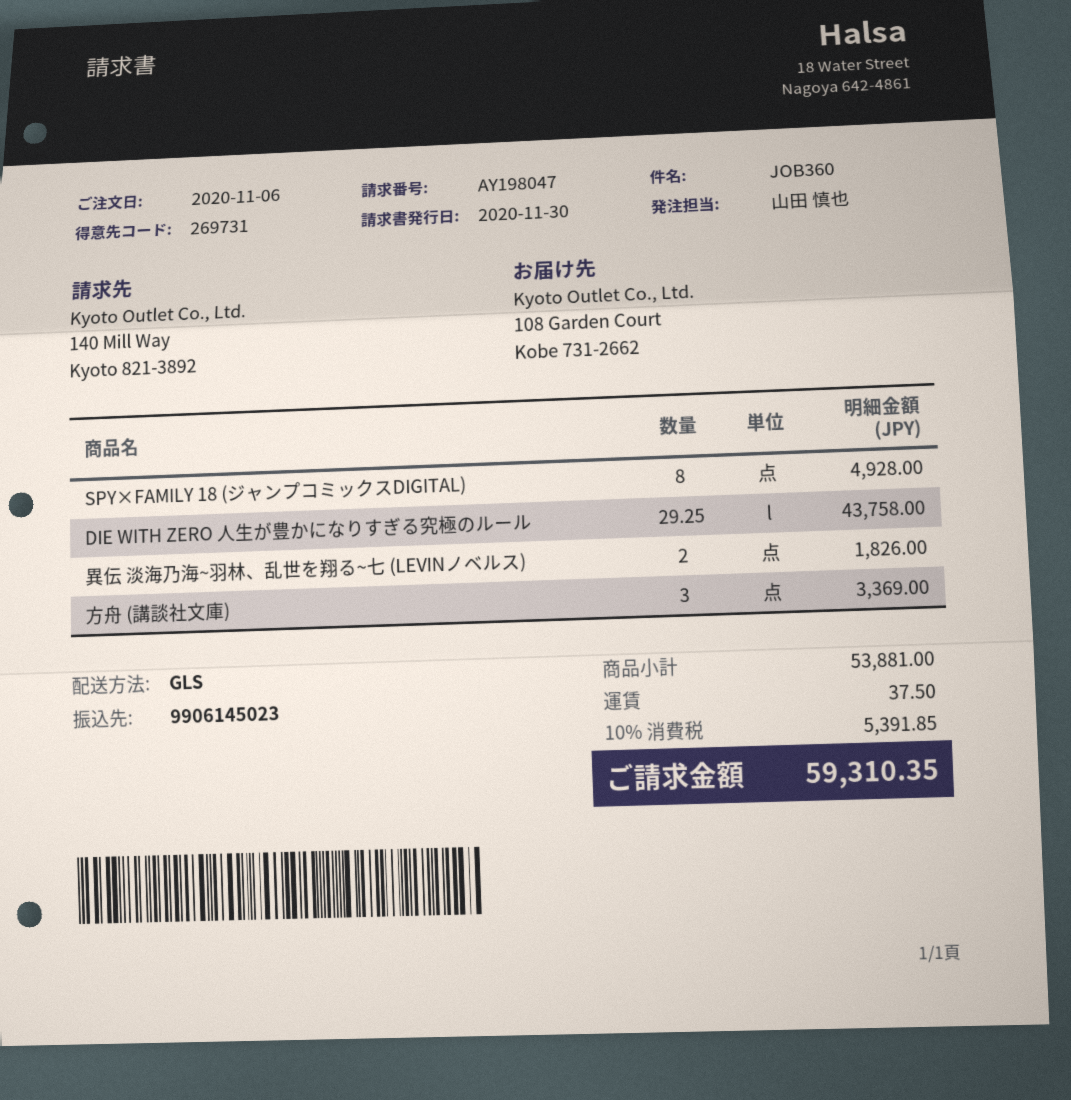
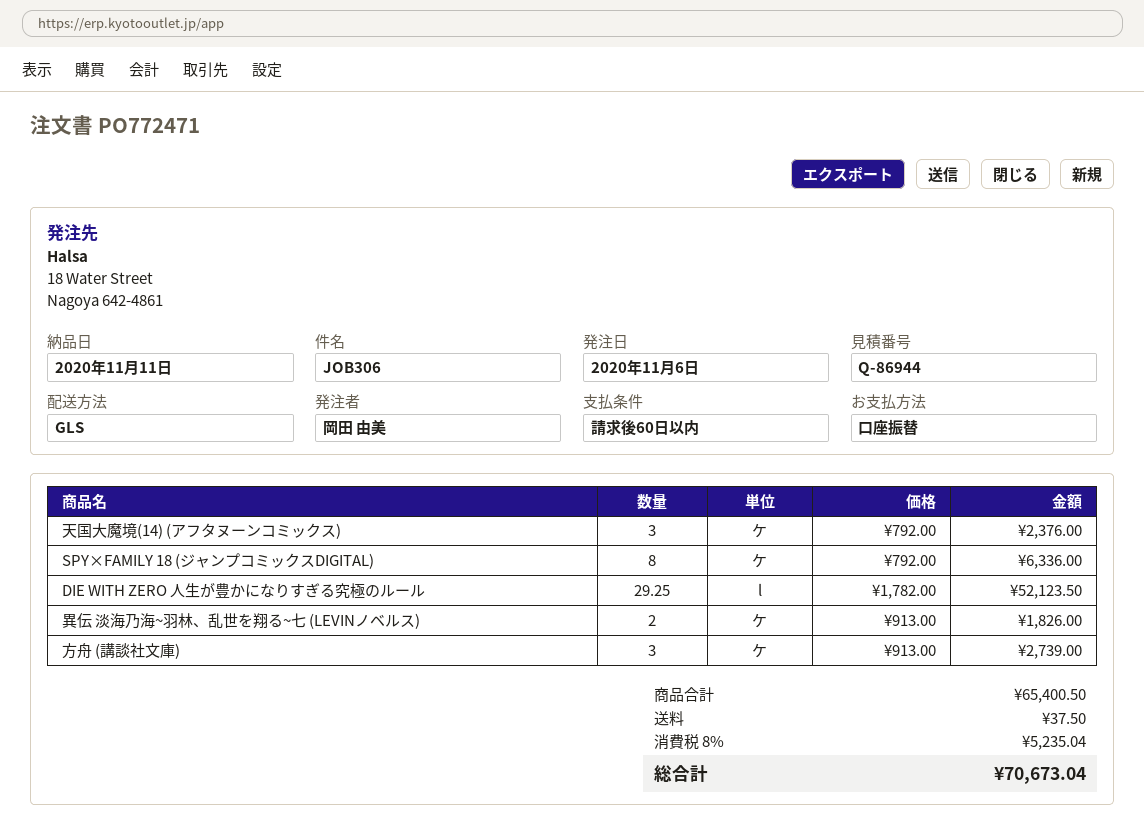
reference: JOB360 -> JOB306
ordered by: 山田 慎也 -> 岡田 由美
SPY×FAMILY 18 (ジャンプコミックスDIGITAL): 8 for 4928.00 -> 8 for 6336.00
DIE WITH ZERO 人生が豊かになりすぎる究極のルール: 29.25 for 43758.00 -> 29.25 for 52123.50
方舟 (講談社文庫): 3 for 3369.00 -> 3 for 2739.00
天国大魔境(14) (アフタヌーンコミックス): none -> 3 for 2376.00
subtotal: 53881.00 -> 65400.50
tax: 10% = 5391.85 -> 8% = 5235.04
total: 59310.35 -> 70673.04

